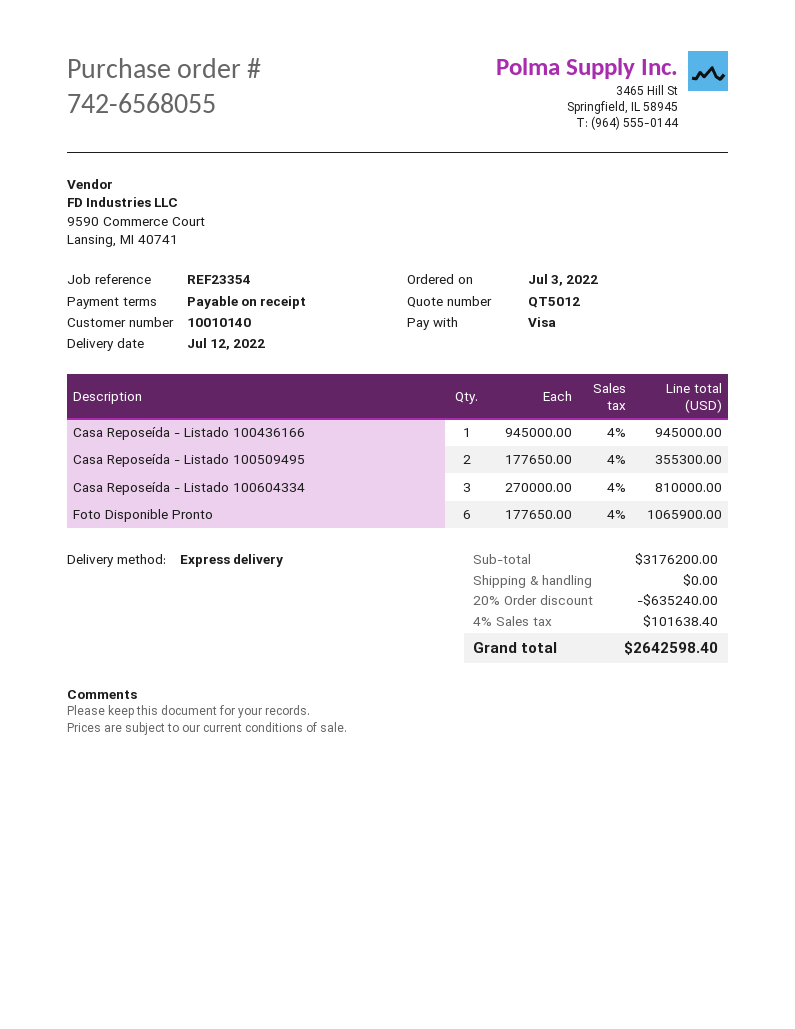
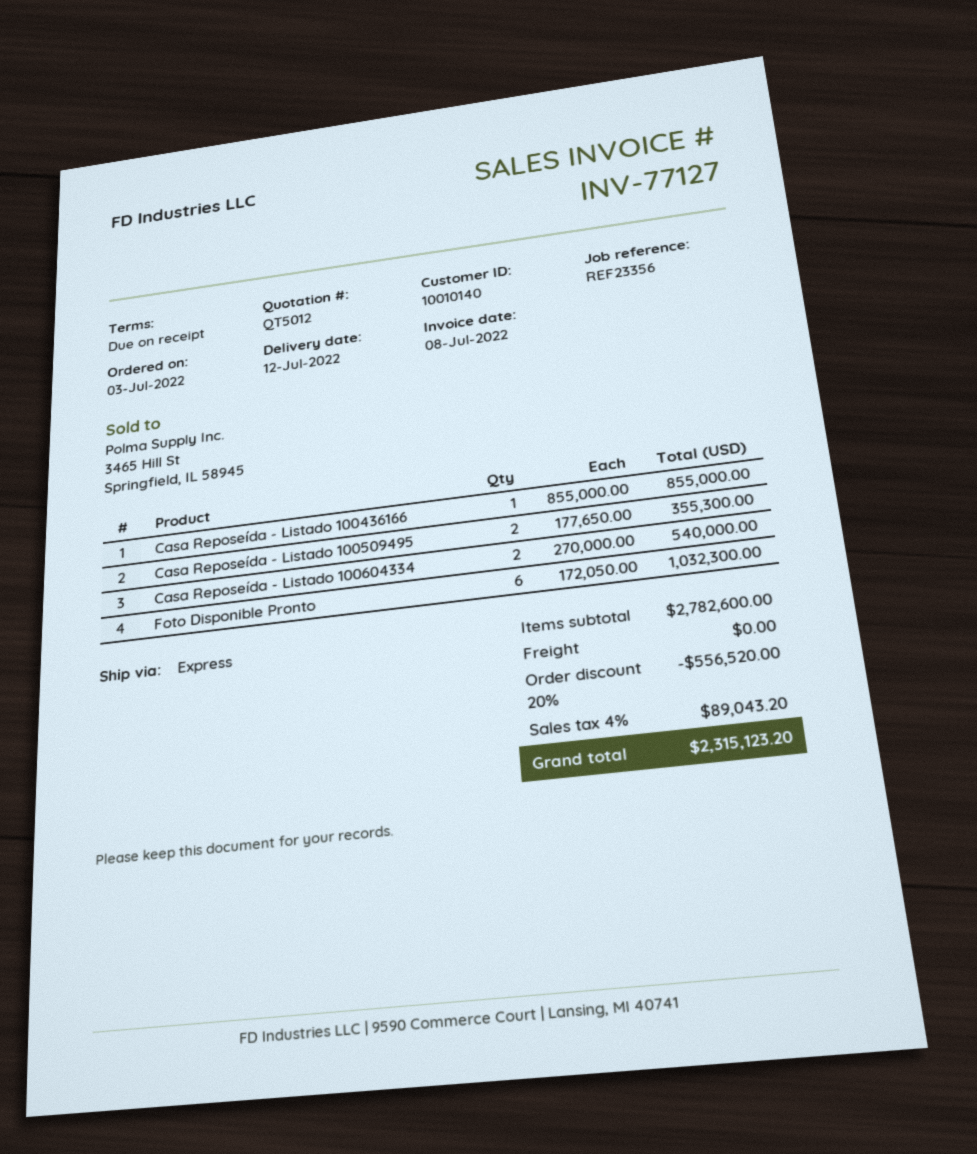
reference: REF23354 -> REF23356
Casa Reposeída - Listado 100436166: 1 x 945000.00 = 945000.00 -> 1 x 855000.00 = 855000.00
Casa Reposeída - Listado 100604334: 3 x 270000.00 = 810000.00 -> 2 x 270000.00 = 540000.00
Foto Disponible Pronto: 6 x 177650.00 = 1065900.00 -> 6 x 172050.00 = 1032300.00
subtotal: 3176200.00 -> 2782600.00
discount: 20% = 635240.00 -> 20% = 556520.00
tax: 4% = 101638.40 -> 4% = 89043.20
total: 2642598.40 -> 2315123.20

